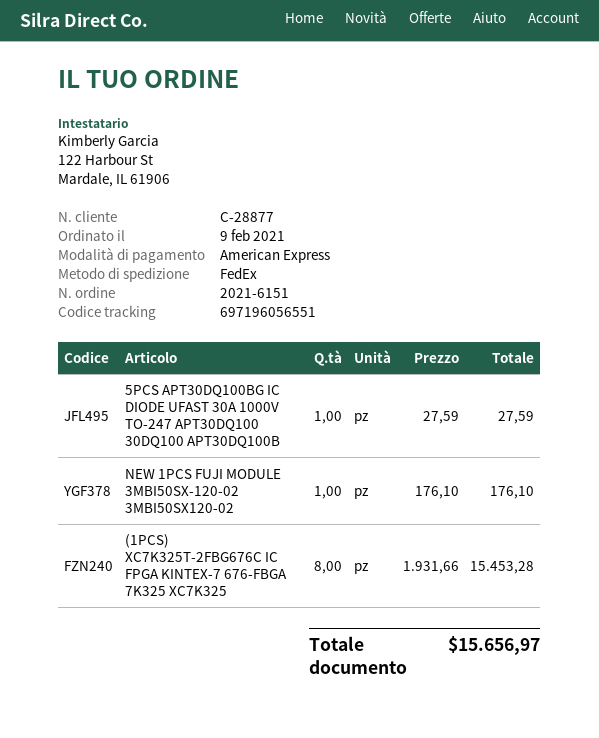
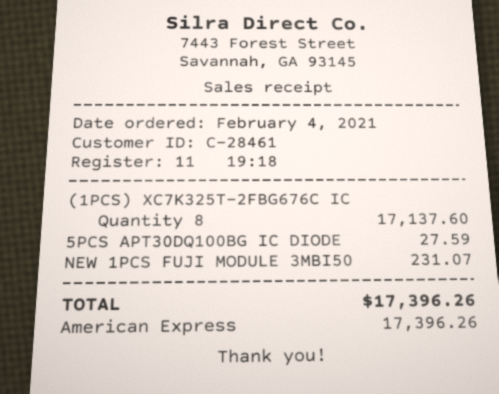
order date: 2021-02-09 -> 2021-02-04
customer number: C-28877 -> C-28461
NEW 1PCS FUJI MODULE 3MBI50SX-120-02 3MBI50SX120-02: 1 for 176.10 -> 1 for 231.07
(1PCS) XC7K325T-2FBG676C IC FPGA KINTEX-7 676-FBGA 7K325 XC7K325: 8 for 15453.28 -> 8 for 17137.60
total: 15656.97 -> 17396.26

